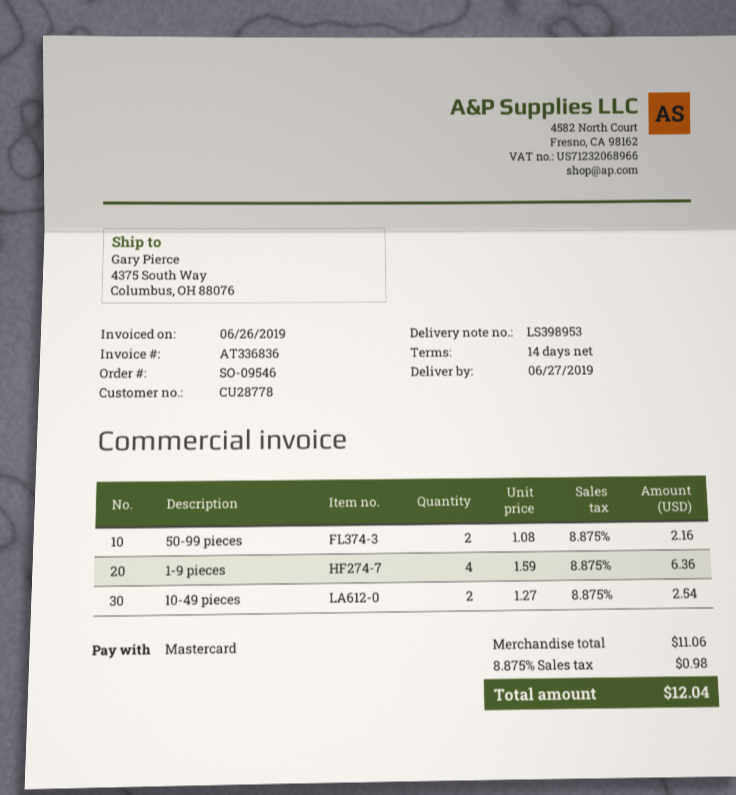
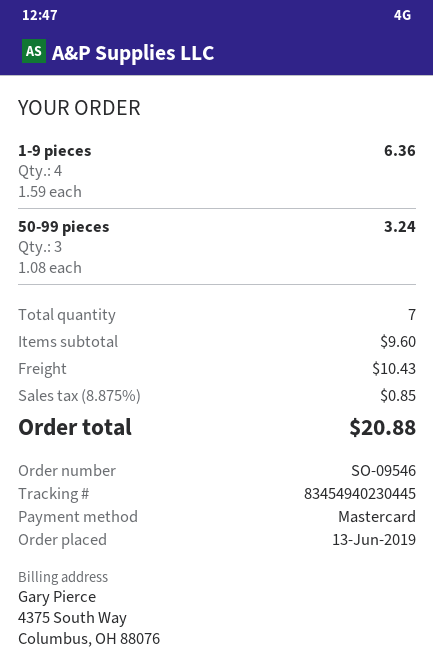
50-99 pieces: 2 x 1.08 = 2.16 -> 3 x 1.08 = 3.24
10-49 pieces: 2 x 1.27 = 2.54 -> none
subtotal: 11.06 -> 9.60
shipping: none -> 10.43
tax: 8.875% = 0.98 -> 8.875% = 0.85
total: 12.04 -> 20.88

